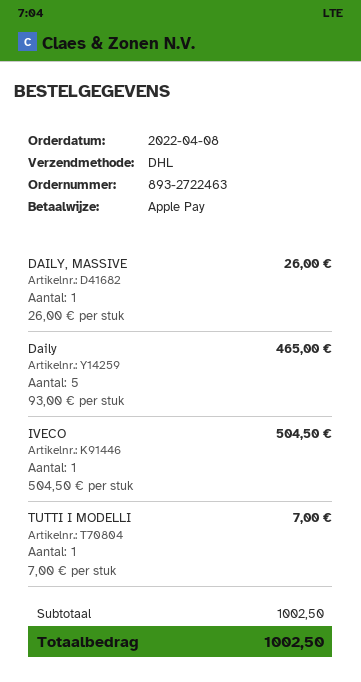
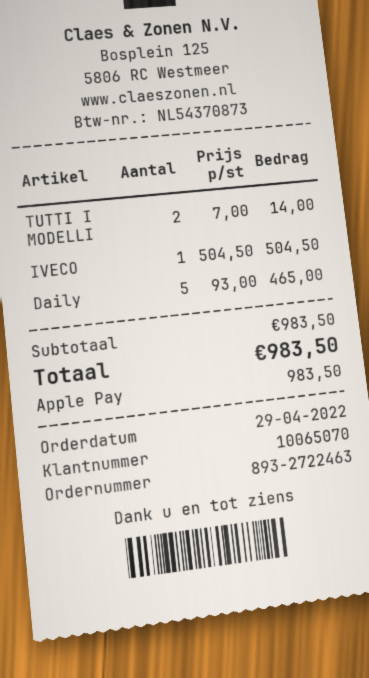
order date: 2022-04-08 -> 2022-04-29
DAILY, MASSIVE: 1 x 26.00 = 26.00 -> none
TUTTI I MODELLI: 1 x 7.00 = 7.00 -> 2 x 7.00 = 14.00
subtotal: 1002.50 -> 983.50
total: 1002.50 -> 983.50

